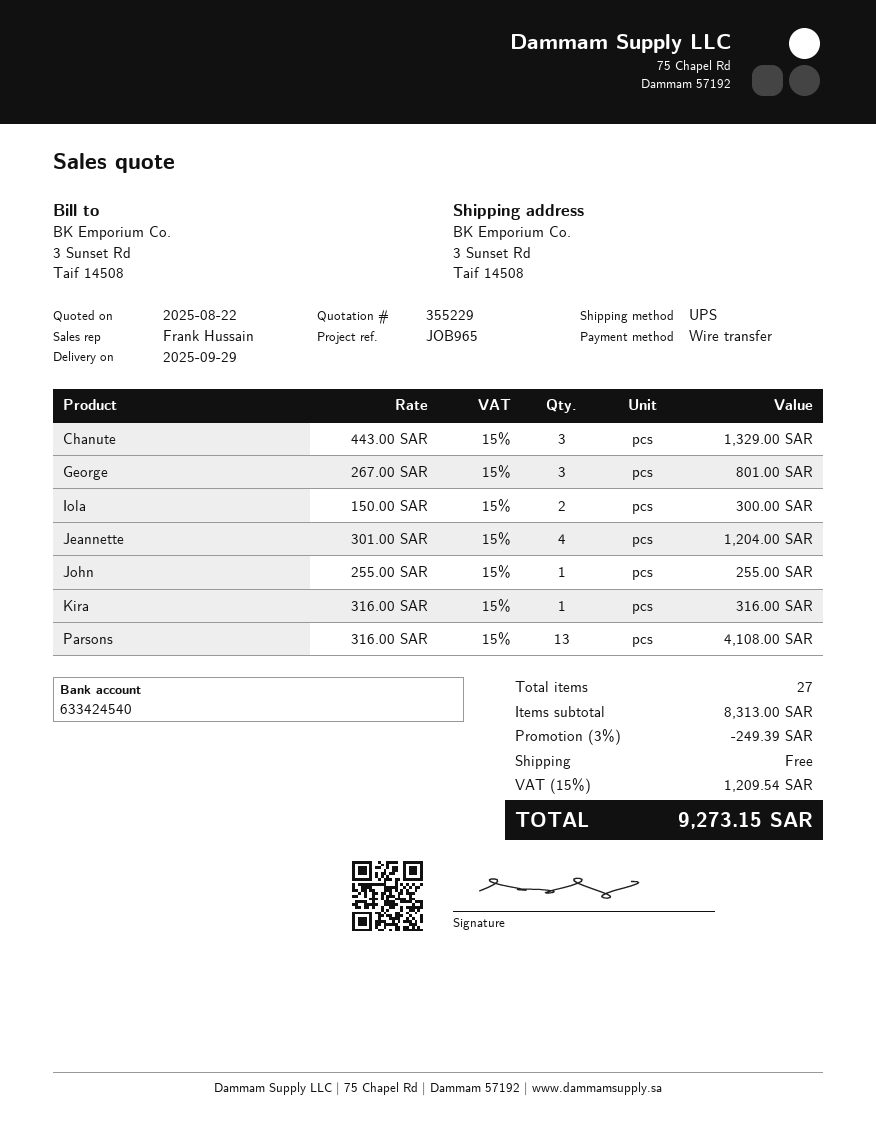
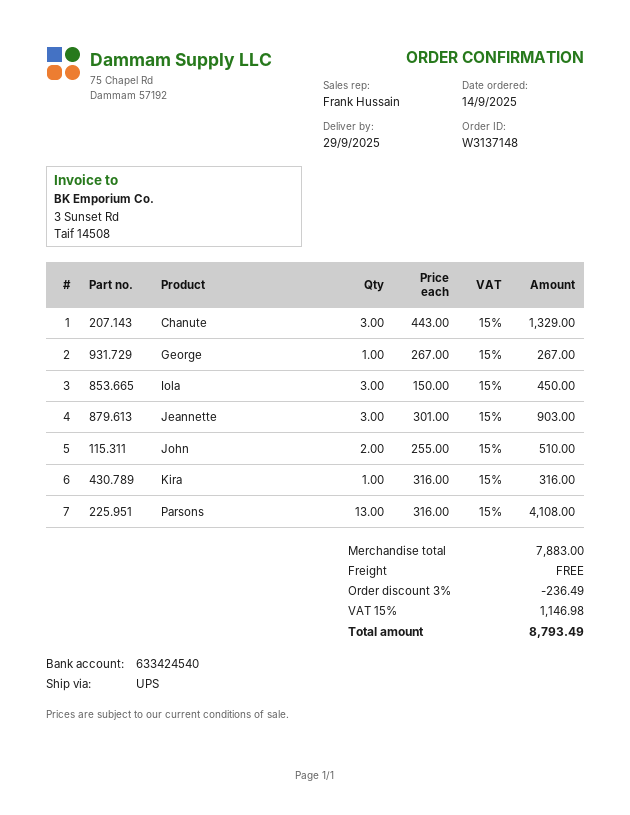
George: 3 x 267.00 = 801.00 -> 1 x 267.00 = 267.00
Iola: 2 x 150.00 = 300.00 -> 3 x 150.00 = 450.00
Jeannette: 4 x 301.00 = 1204.00 -> 3 x 301.00 = 903.00
John: 1 x 255.00 = 255.00 -> 2 x 255.00 = 510.00
subtotal: 8313.00 -> 7883.00
discount: 3% = 249.39 -> 3% = 236.49
tax: 15% = 1209.54 -> 15% = 1146.98
total: 9273.15 -> 8793.49

